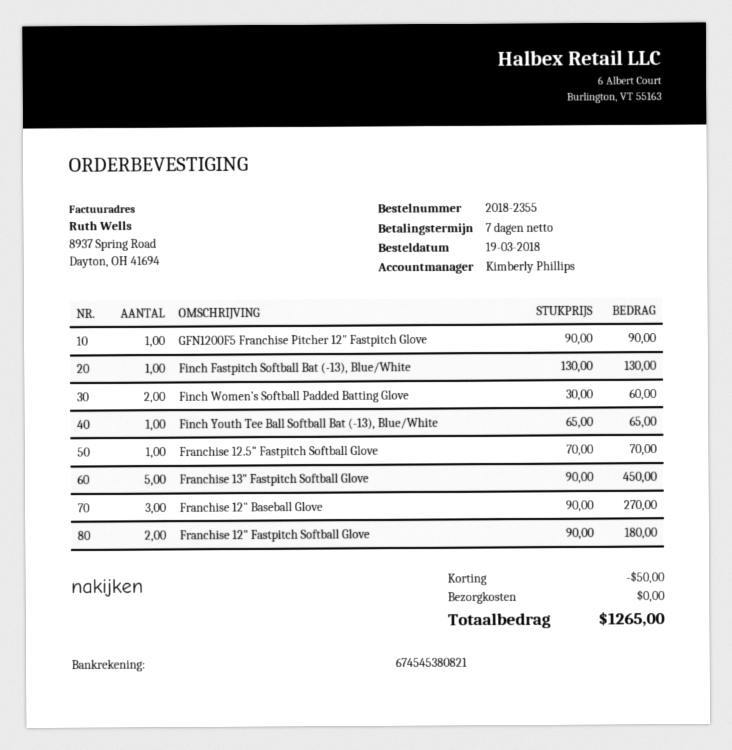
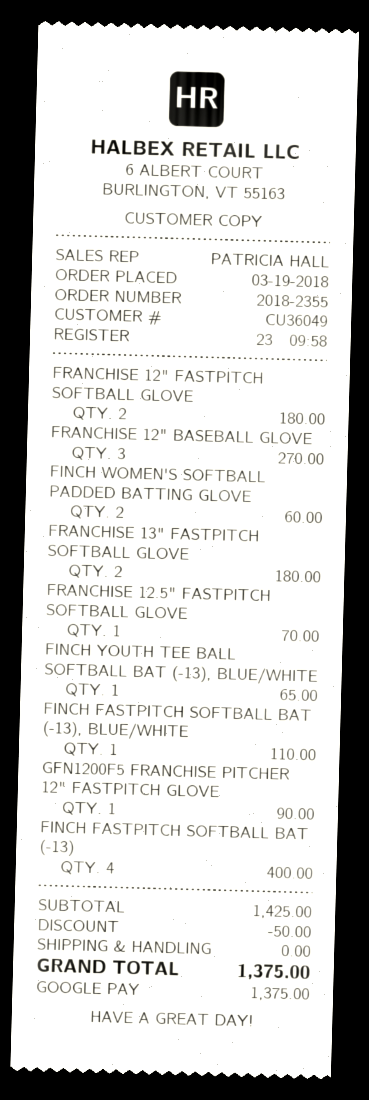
sales rep: Kimberly Phillips -> PATRICIA HALL
Finch Fastpitch Softball Bat (-13), Blue/White: 1 for 130.00 -> 1 for 110.00
Franchise 13" Fastpitch Softball Glove: 5 for 450.00 -> 2 for 180.00
FINCH FASTPITCH SOFTBALL BAT (-13): none -> 4 for 400.00
total: 1265.00 -> 1375.00

